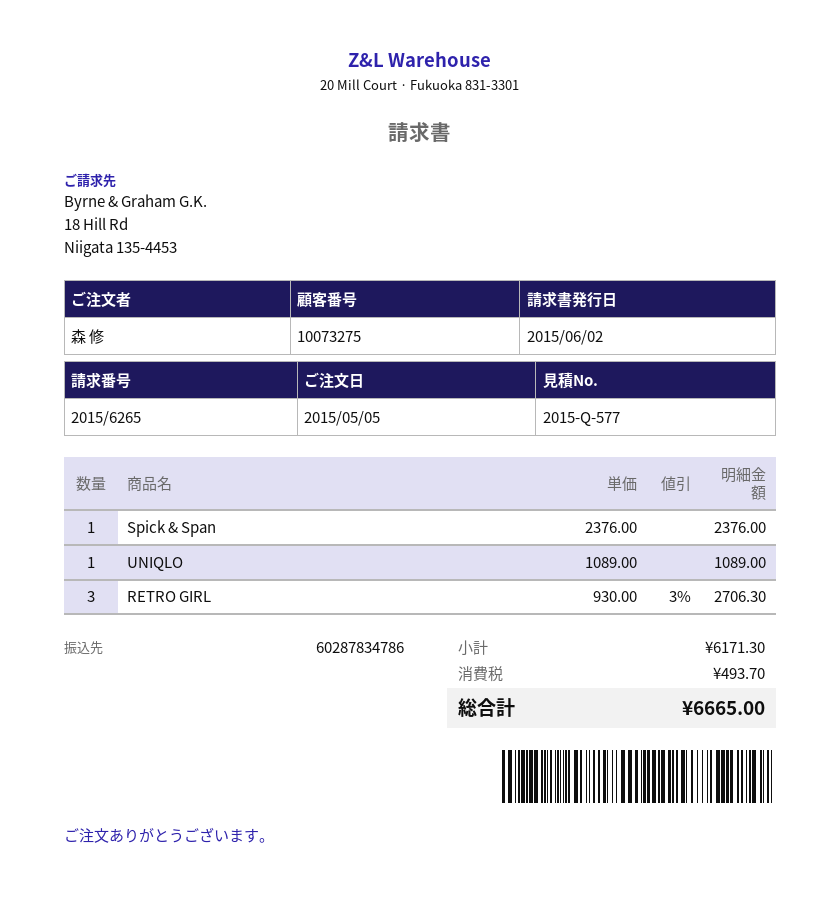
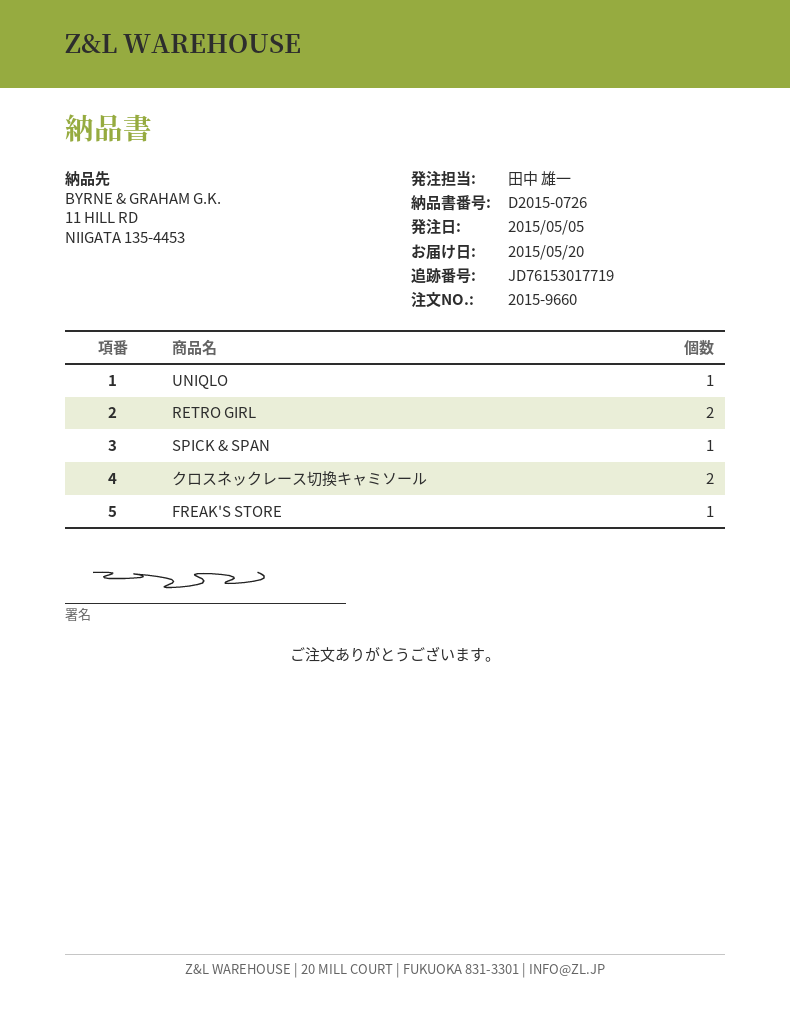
ordered by: 森 修 -> 田中 雄一
RETRO GIRL: 3 -> 2
クロスネックレース切換キャミソール: none -> 2
FREAK'S STORE: none -> 1

